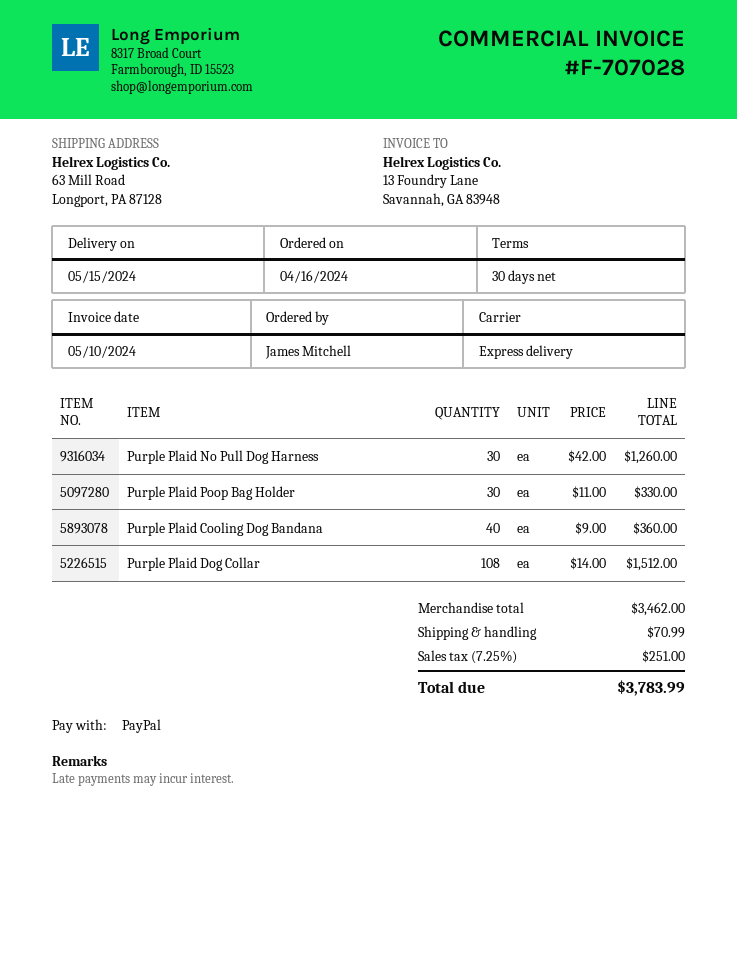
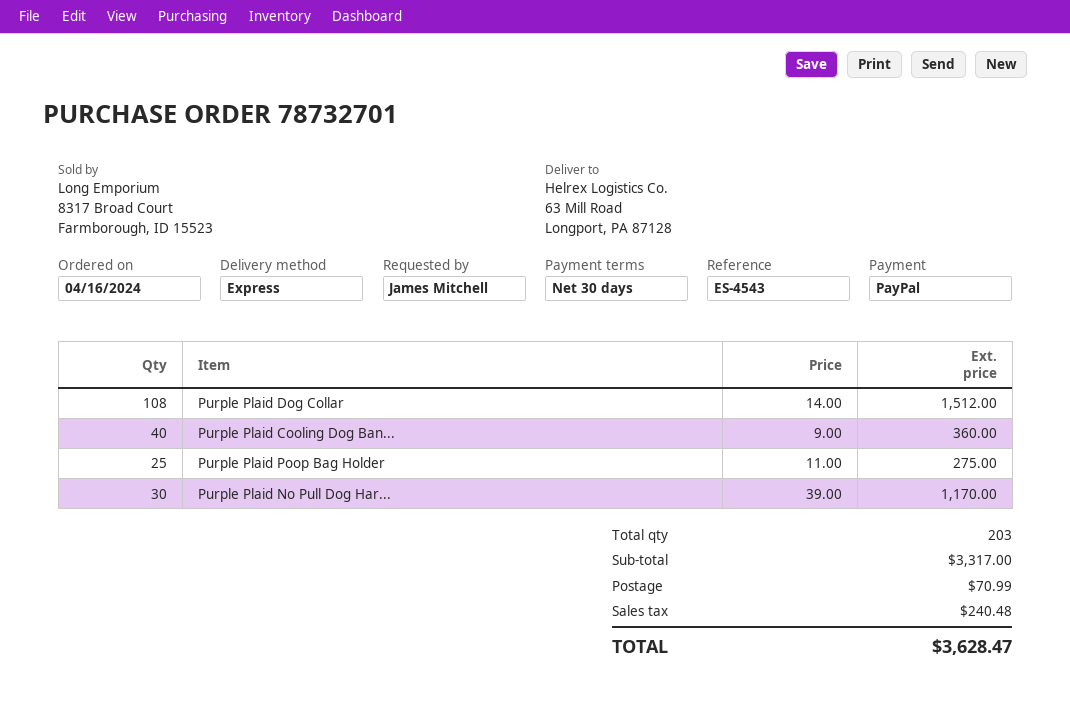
Purple Plaid No Pull Dog Harness: 30 x 42.00 = 1260.00 -> 30 x 39.00 = 1170.00
Purple Plaid Poop Bag Holder: 30 x 11.00 = 330.00 -> 25 x 11.00 = 275.00
subtotal: 3462.00 -> 3317.00
tax: 251.00 -> 240.48
total: 3783.99 -> 3628.47

